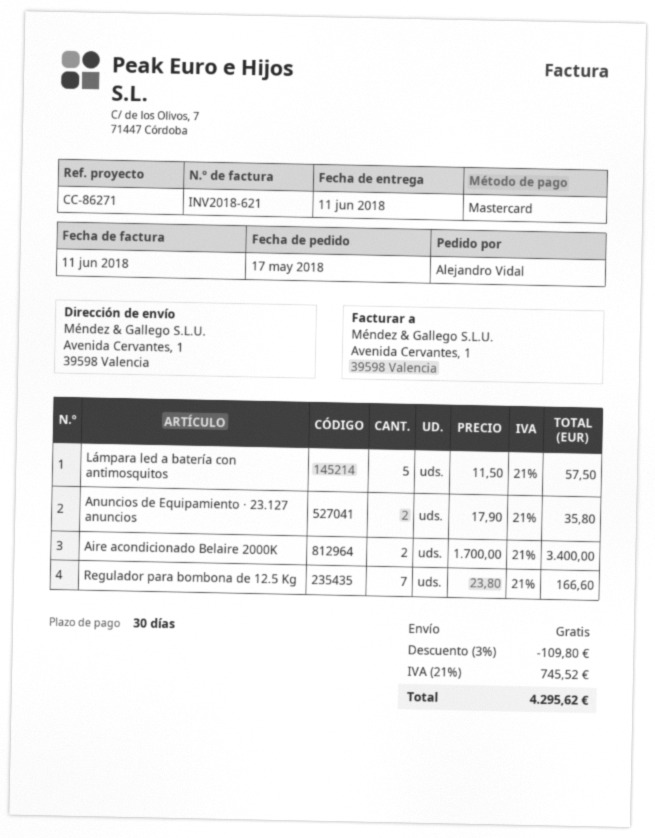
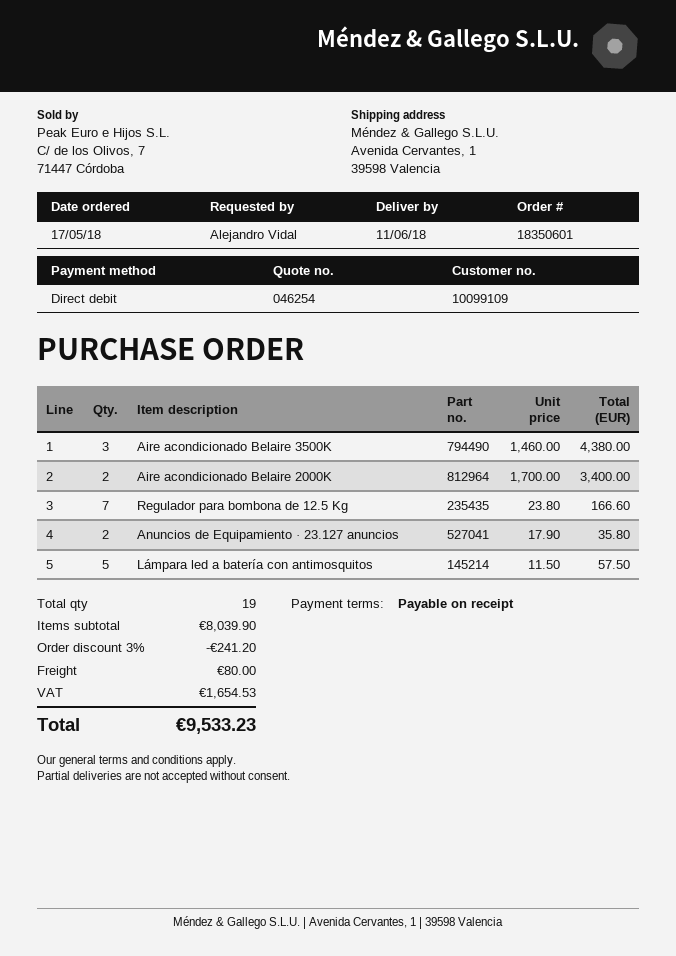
payment terms: 30 days -> on receipt
payment method: Mastercard -> direct debit
Aire acondicionado Belaire 3500K: none -> 3 x 1460.00 = 4380.00
discount: 3% = 109.80 -> 3% = 241.20
shipping: 0.00 -> 80.00
tax: 745.52 -> 1654.53
total: 4295.62 -> 9533.23

